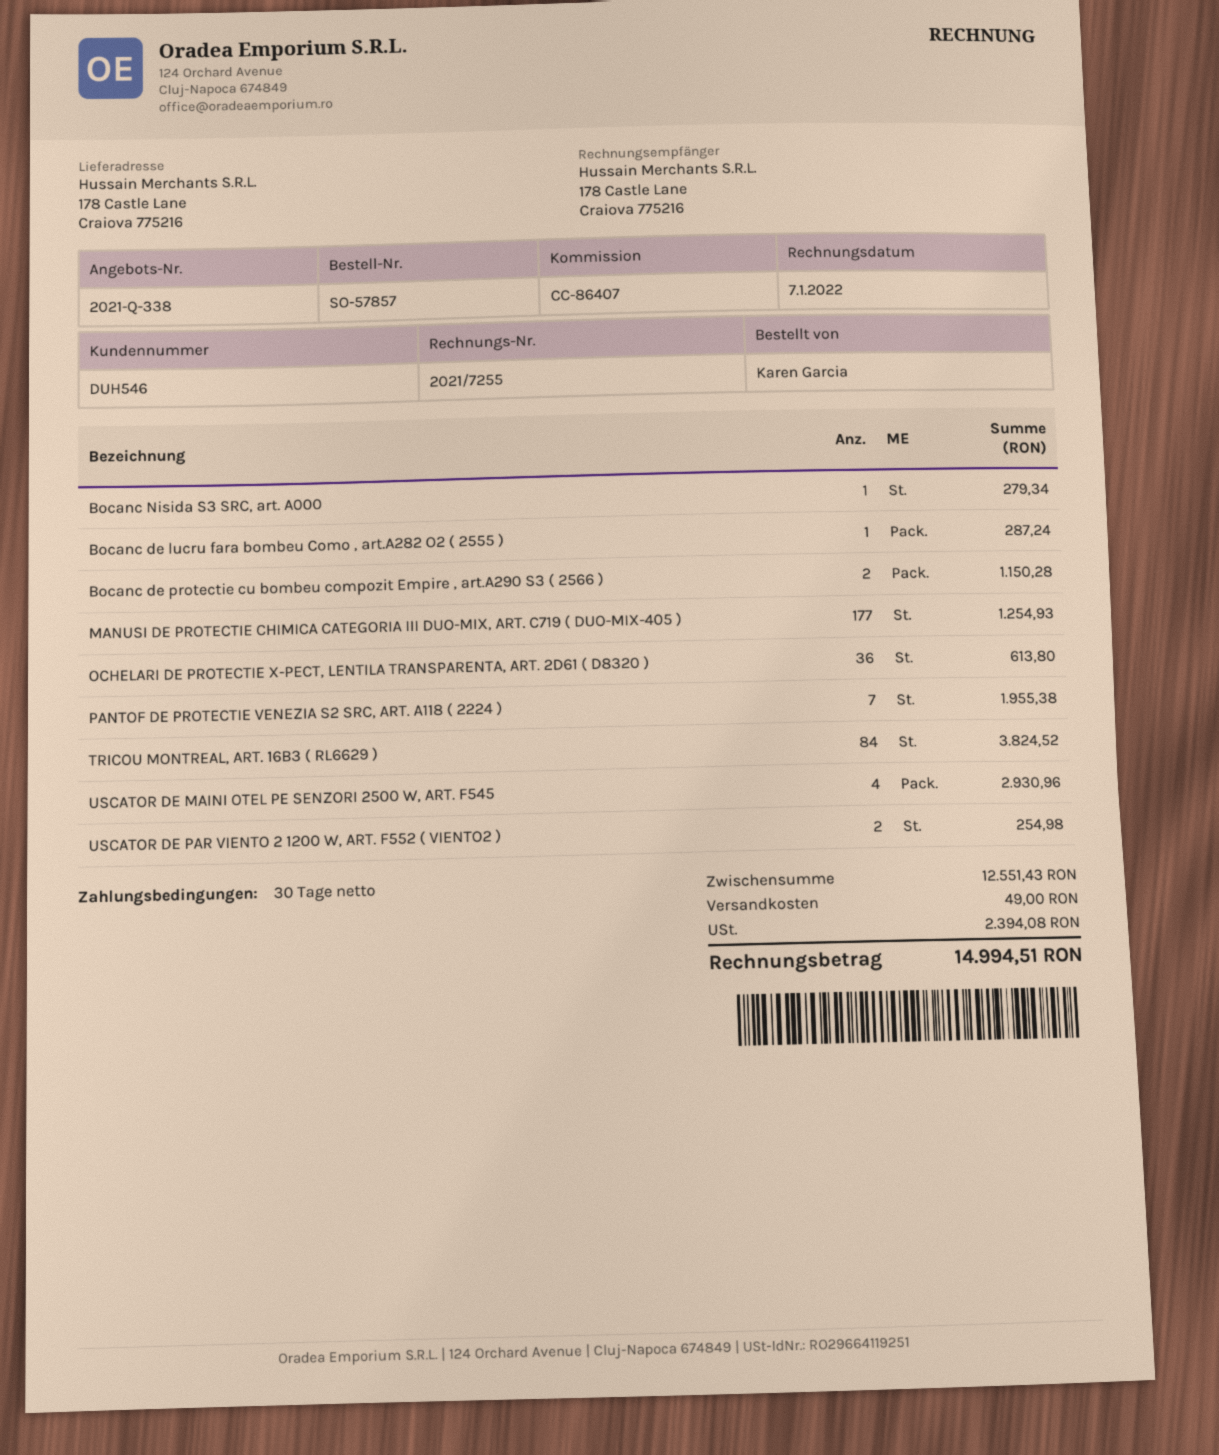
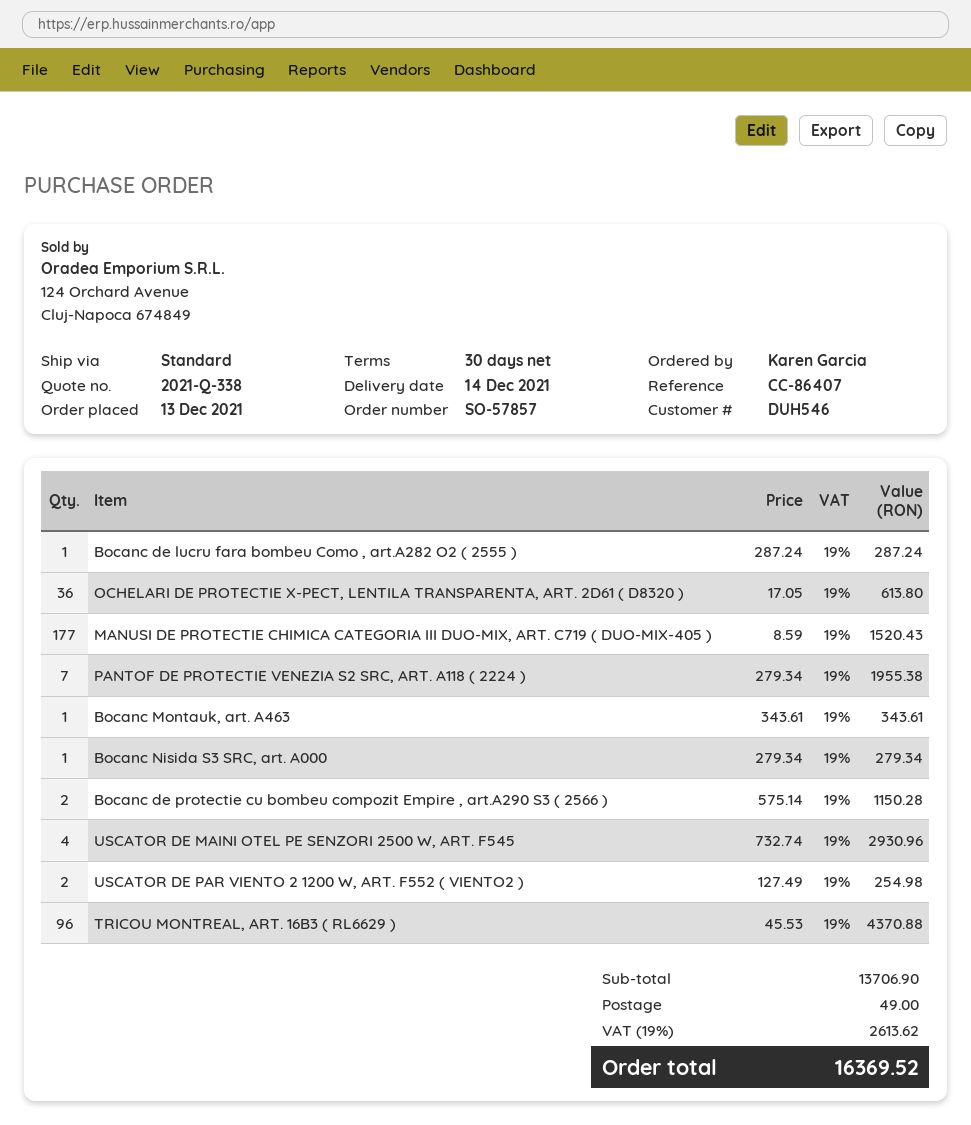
MANUSI DE PROTECTIE CHIMICA CATEGORIA III DUO-MIX, ART. C719 ( DUO-MIX-405 ): 177 for 1254.93 -> 177 for 1520.43
TRICOU MONTREAL, ART. 16B3 ( RL6629 ): 84 for 3824.52 -> 96 for 4370.88
Bocanc Montauk, art. A463: none -> 1 for 343.61
subtotal: 12551.43 -> 13706.90
tax: 2394.08 -> 2613.62
total: 14994.51 -> 16369.52

